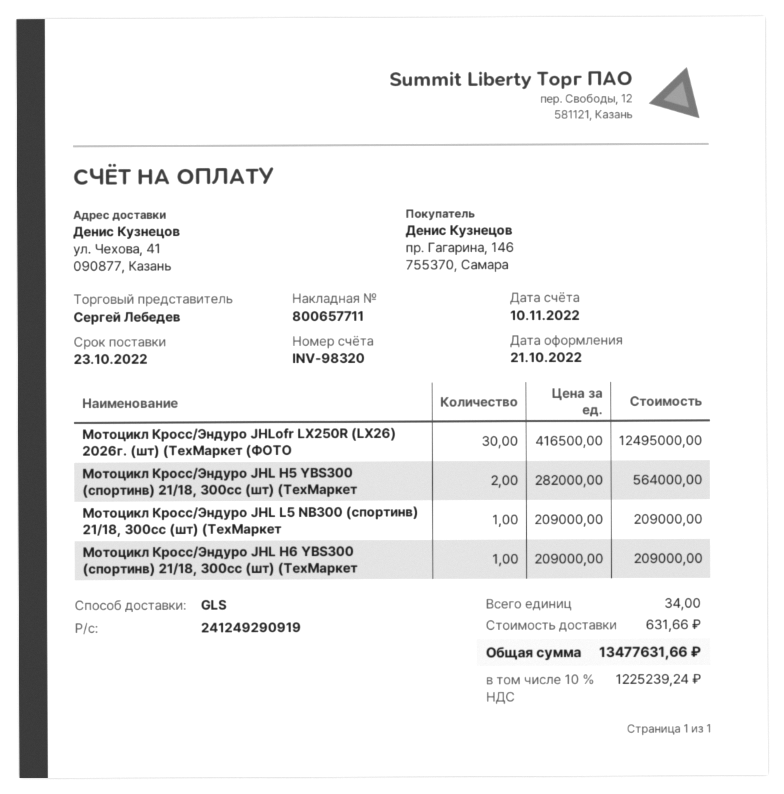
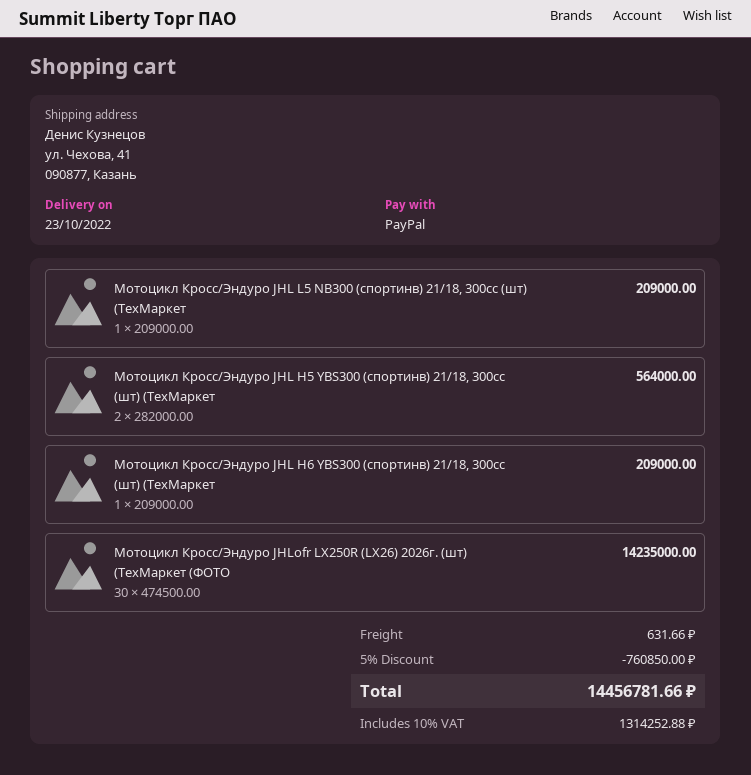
Мотоцикл Кросс/Эндуро JHLofr LX250R (LX26) 2026г. (шт) (ТехМаркет (ФОТО: 30 x 416500.00 = 12495000.00 -> 30 x 474500.00 = 14235000.00
discount: none -> 5% = 760850.00
tax: 10% = 1225239.24 -> 10% = 1314252.88
total: 13477631.66 -> 14456781.66

